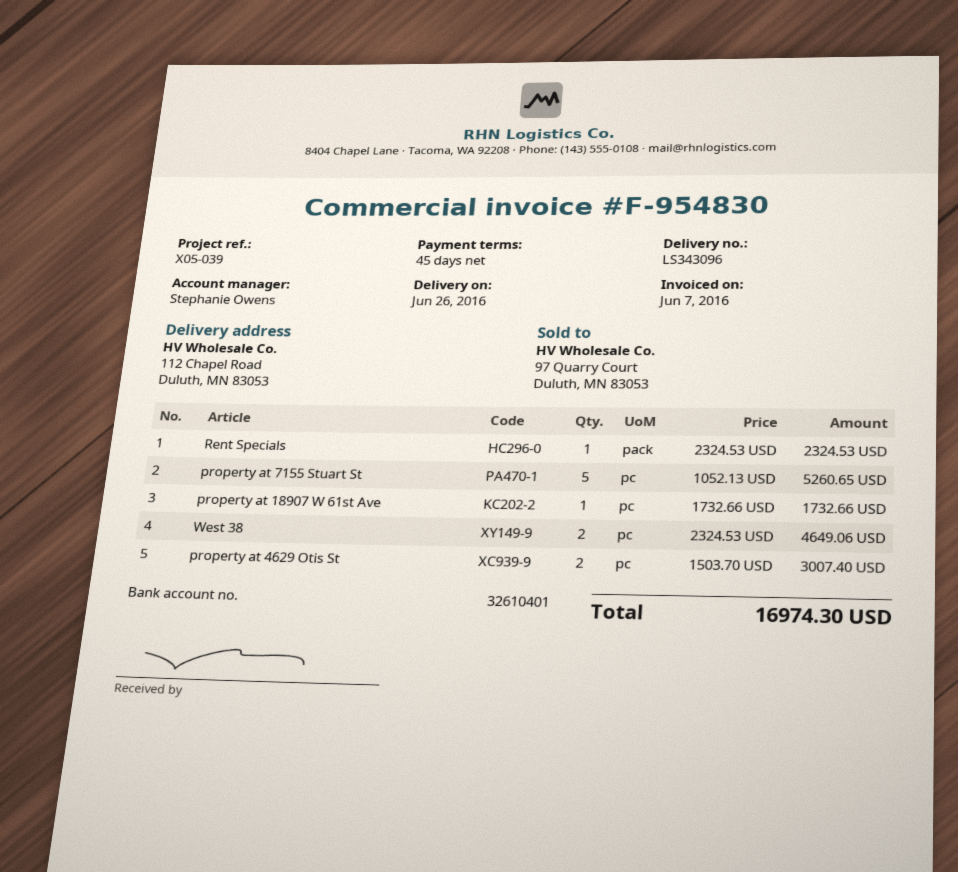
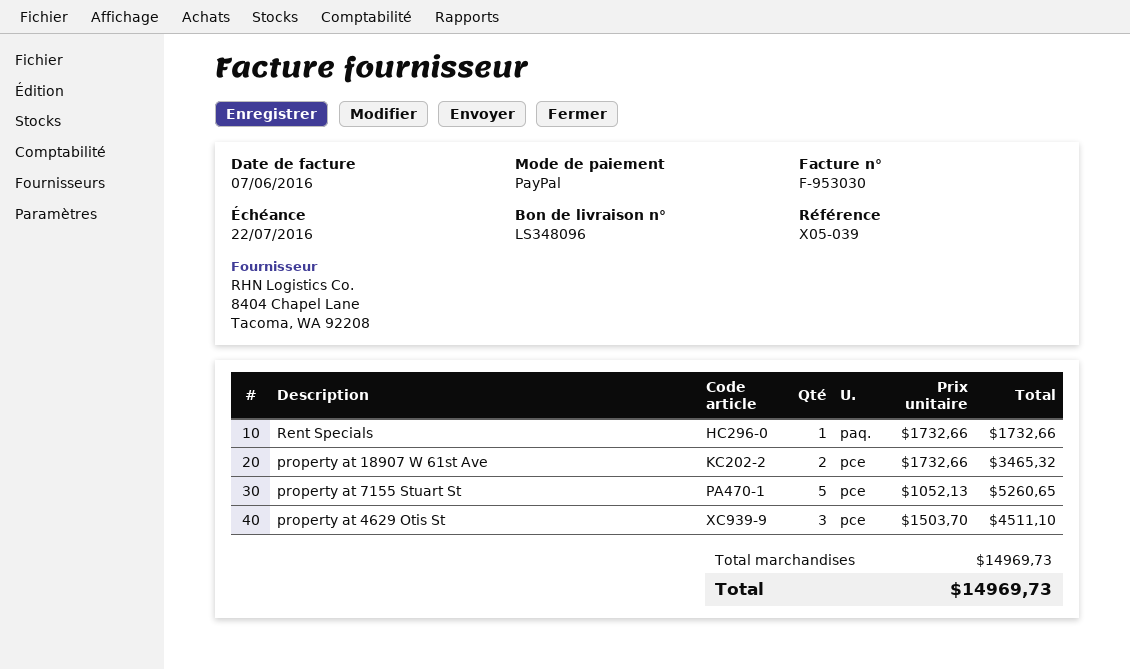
delivery note number: LS343096 -> LS348096
invoice number: F-954830 -> F-953030
Rent Specials: 1 x 2324.53 = 2324.53 -> 1 x 1732.66 = 1732.66
property at 18907 W 61st Ave: 1 x 1732.66 = 1732.66 -> 2 x 1732.66 = 3465.32
West 38: 2 x 2324.53 = 4649.06 -> none
property at 4629 Otis St: 2 x 1503.70 = 3007.40 -> 3 x 1503.70 = 4511.10
total: 16974.30 -> 14969.73

